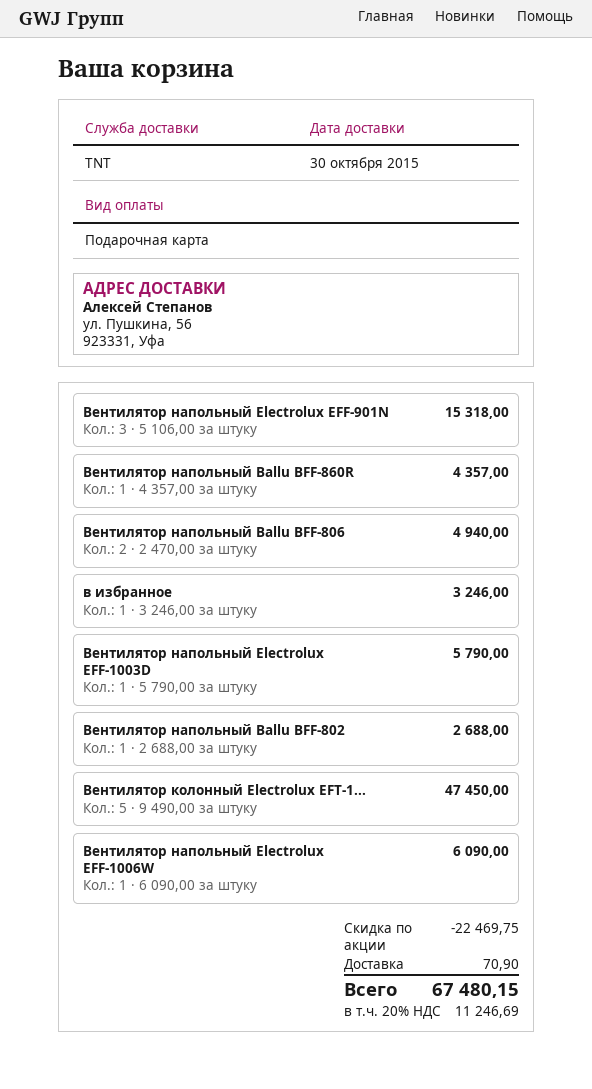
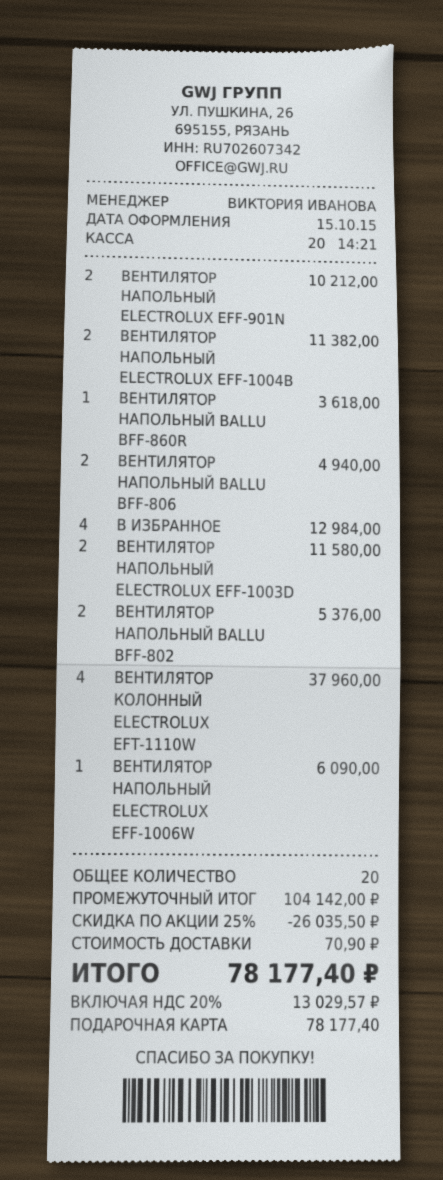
Вентилятор напольный Electrolux EFF-901N: 3 for 15318.00 -> 2 for 10212.00
Вентилятор напольный Ballu BFF-860R: 1 for 4357.00 -> 1 for 3618.00
в избранное: 1 for 3246.00 -> 4 for 12984.00
Вентилятор напольный Electrolux EFF-1003D: 1 for 5790.00 -> 2 for 11580.00
Вентилятор напольный Ballu BFF-802: 1 for 2688.00 -> 2 for 5376.00
Вентилятор колонный Electrolux EFT-1...: 5 for 47450.00 -> 4 for 37960.00
ВЕНТИЛЯТОР НАПОЛЬНЫЙ ELECTROLUX EFF-1004B: none -> 2 for 11382.00
discount: 22469.75 -> 26035.50
tax: 20% = 11246.69 -> 20% = 13029.57
total: 67480.15 -> 78177.40

